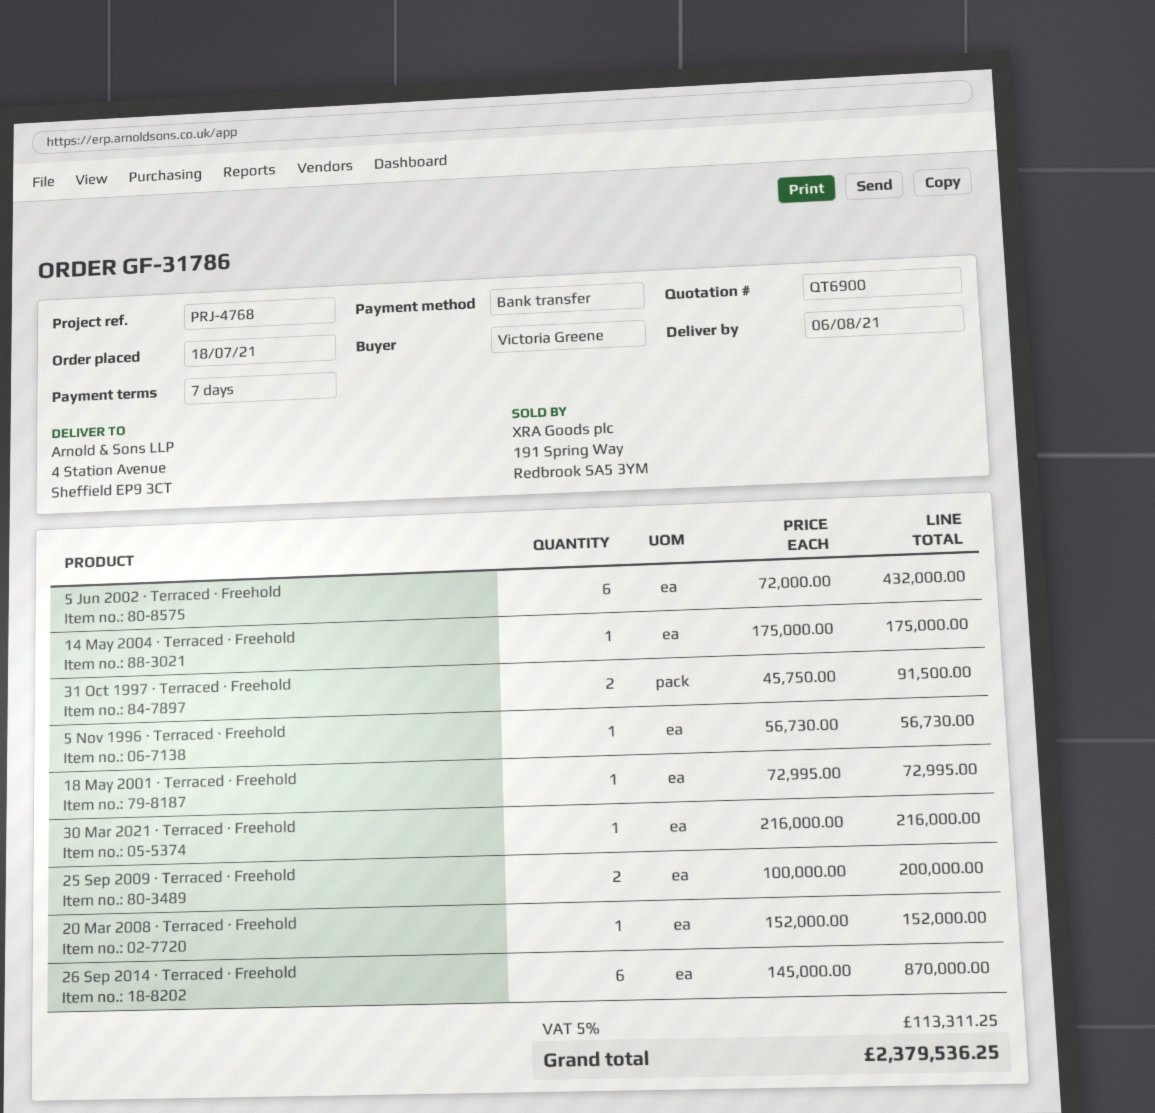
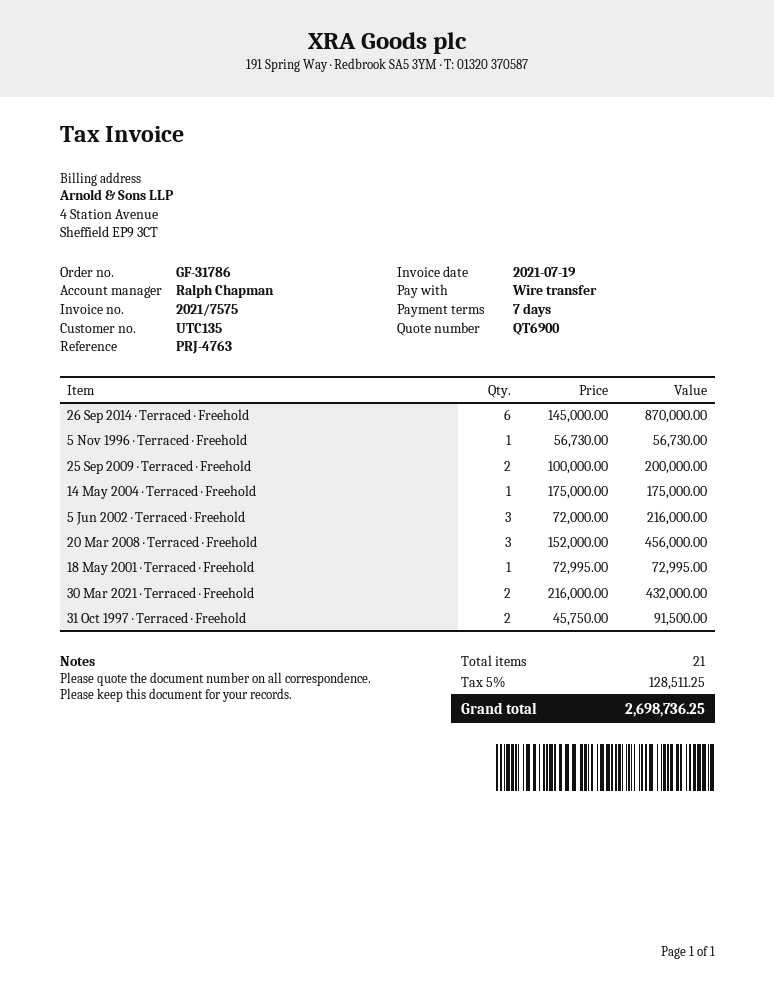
reference: PRJ-4768 -> PRJ-4763
5 Jun 2002 · Terraced · Freehold: 6 x 72000.00 = 432000.00 -> 3 x 72000.00 = 216000.00
30 Mar 2021 · Terraced · Freehold: 1 x 216000.00 = 216000.00 -> 2 x 216000.00 = 432000.00
20 Mar 2008 · Terraced · Freehold: 1 x 152000.00 = 152000.00 -> 3 x 152000.00 = 456000.00
tax: 5% = 113311.25 -> 5% = 128511.25
total: 2379536.25 -> 2698736.25

